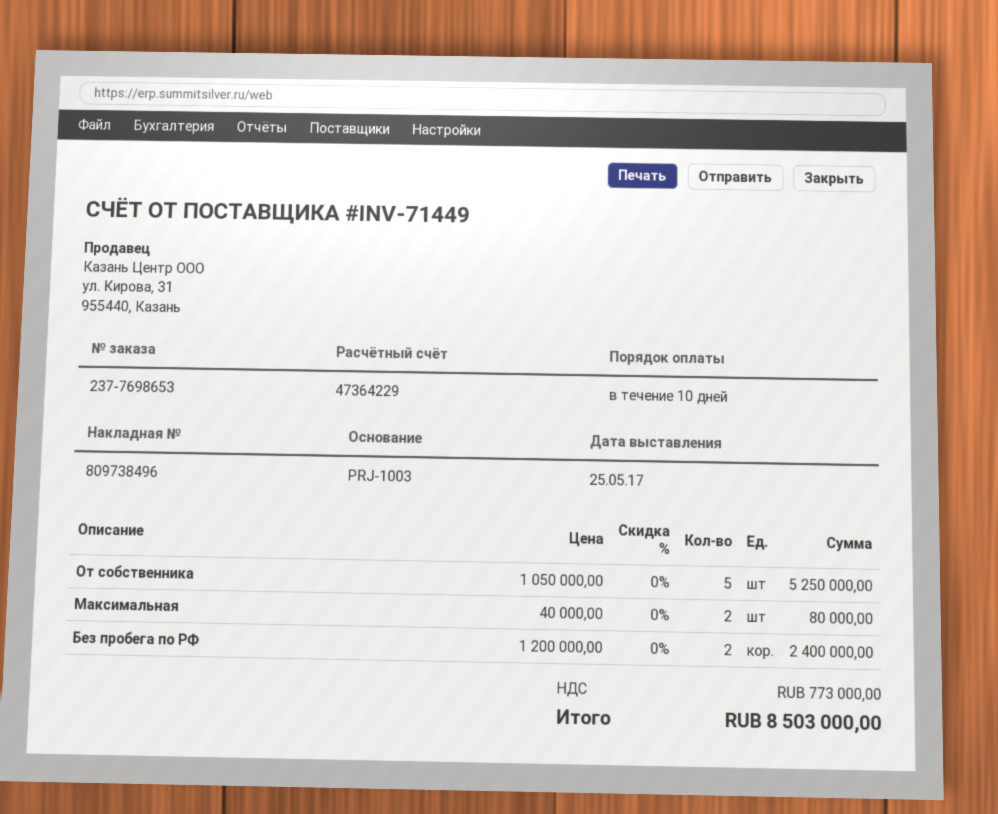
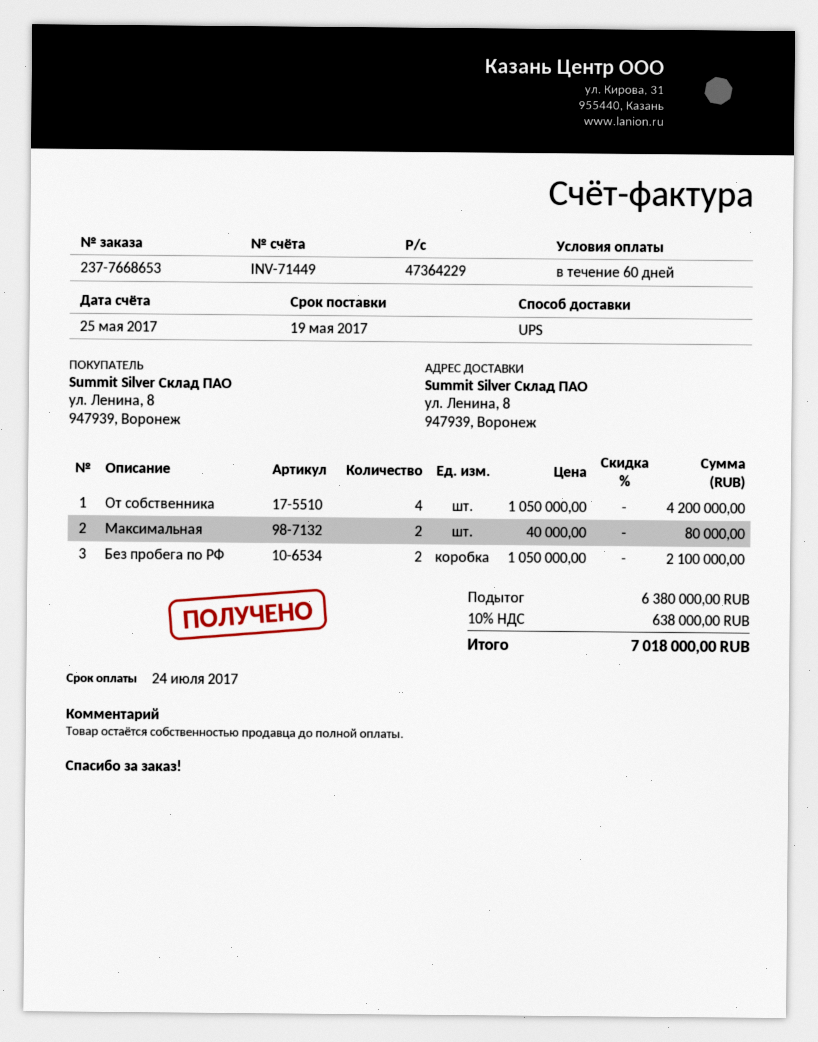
order number: 237-7698653 -> 237-7668653
payment terms: 10 days -> 60 days
От собственника: 5 x 1050000.00 = 5250000.00 -> 4 x 1050000.00 = 4200000.00
Без пробега по РФ: 2 x 1200000.00 = 2400000.00 -> 2 x 1050000.00 = 2100000.00
tax: 773000.00 -> 638000.00
total: 8503000.00 -> 7018000.00

